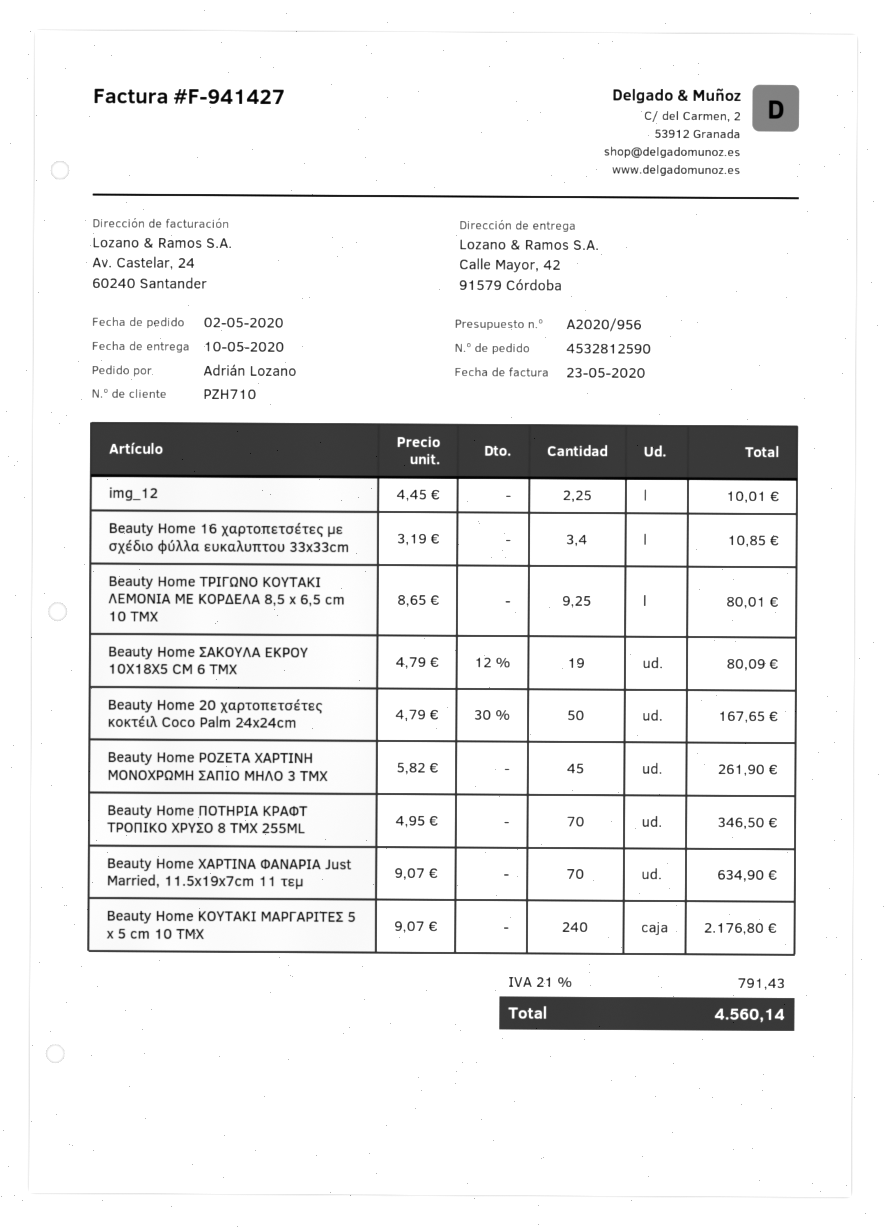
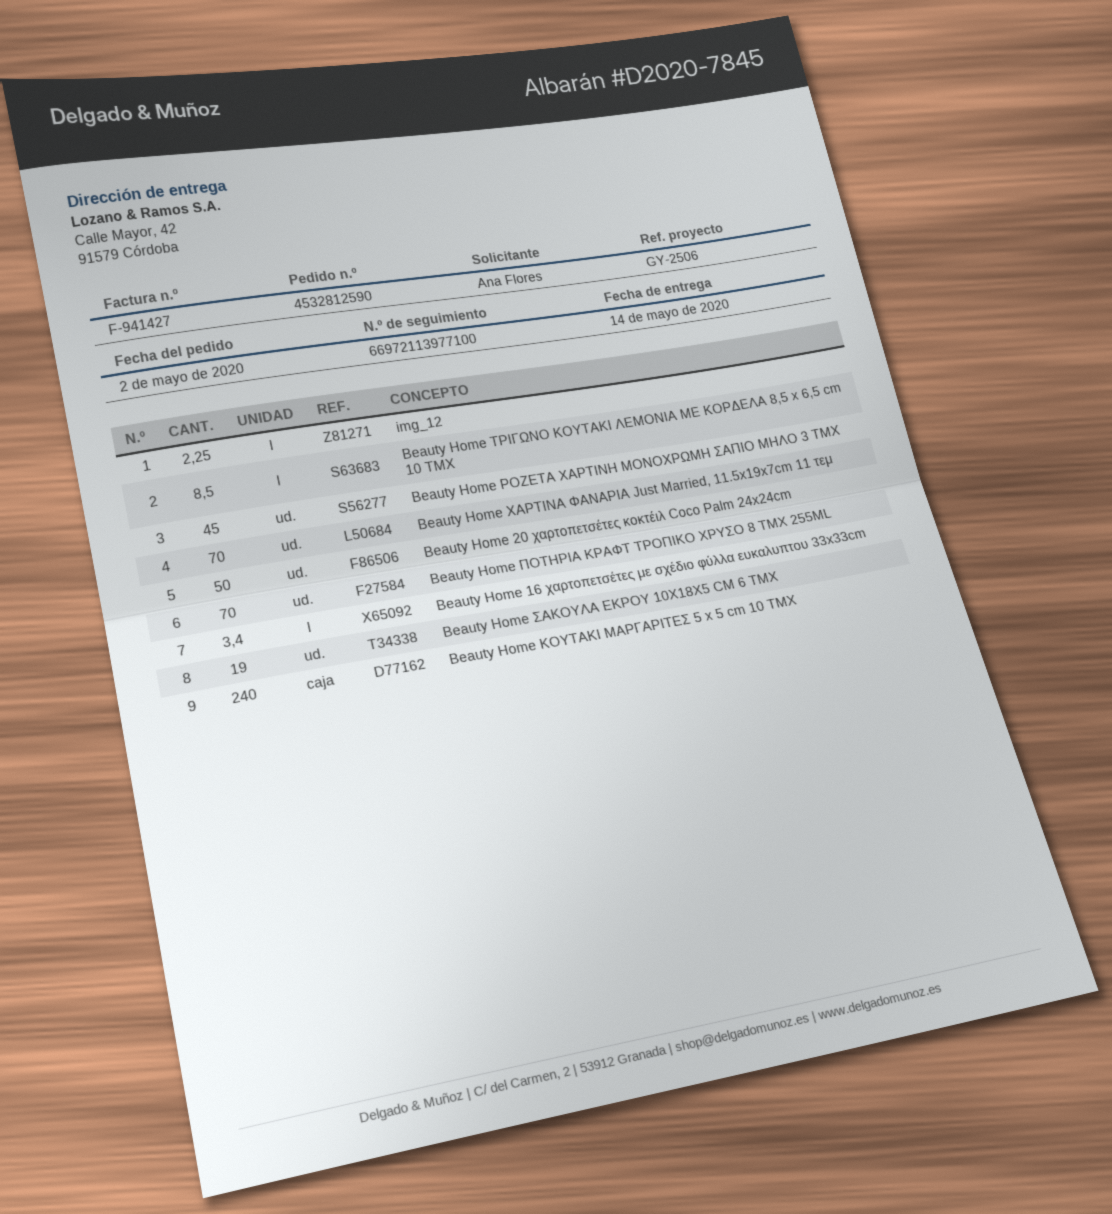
delivery date: 2020-05-10 -> 2020-05-14
ordered by: Adrián Lozano -> Ana Flores
Beauty Home ΤΡΙΓΩΝΟ ΚΟΥΤΑΚΙ ΛΕΜΟΝΙΑ ΜΕ ΚΟΡΔΕΛΑ 8,5 x 6,5 cm 10 ΤΜΧ: 9.25 -> 8.5

